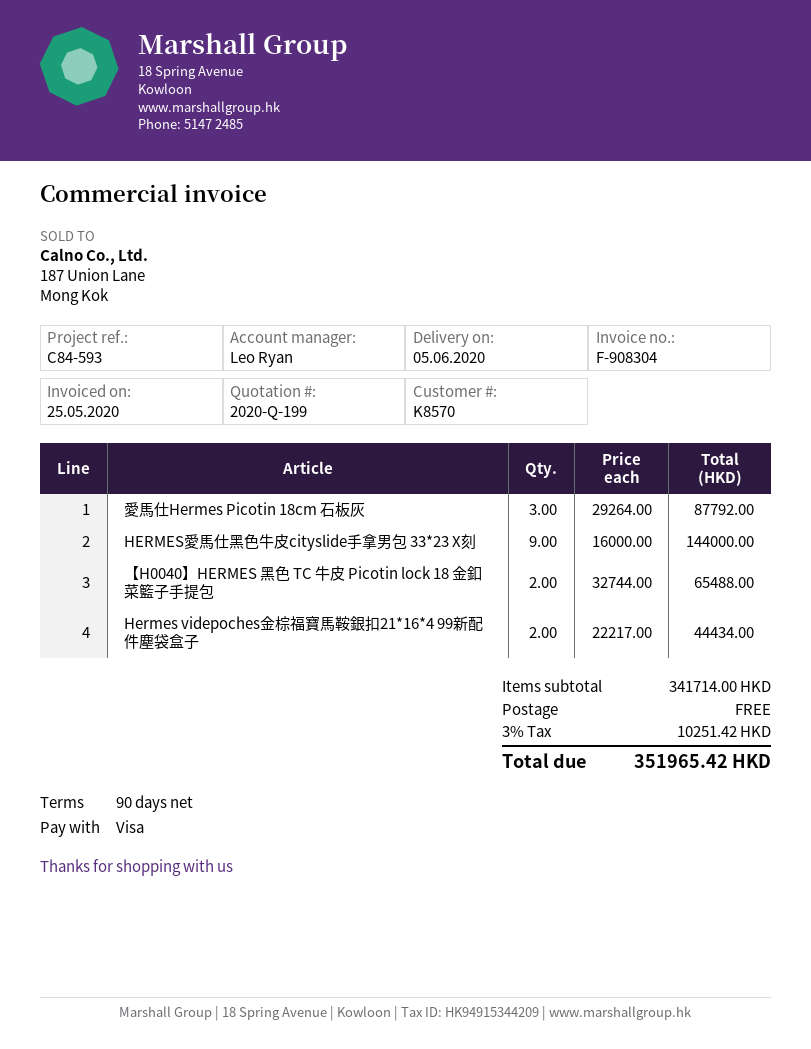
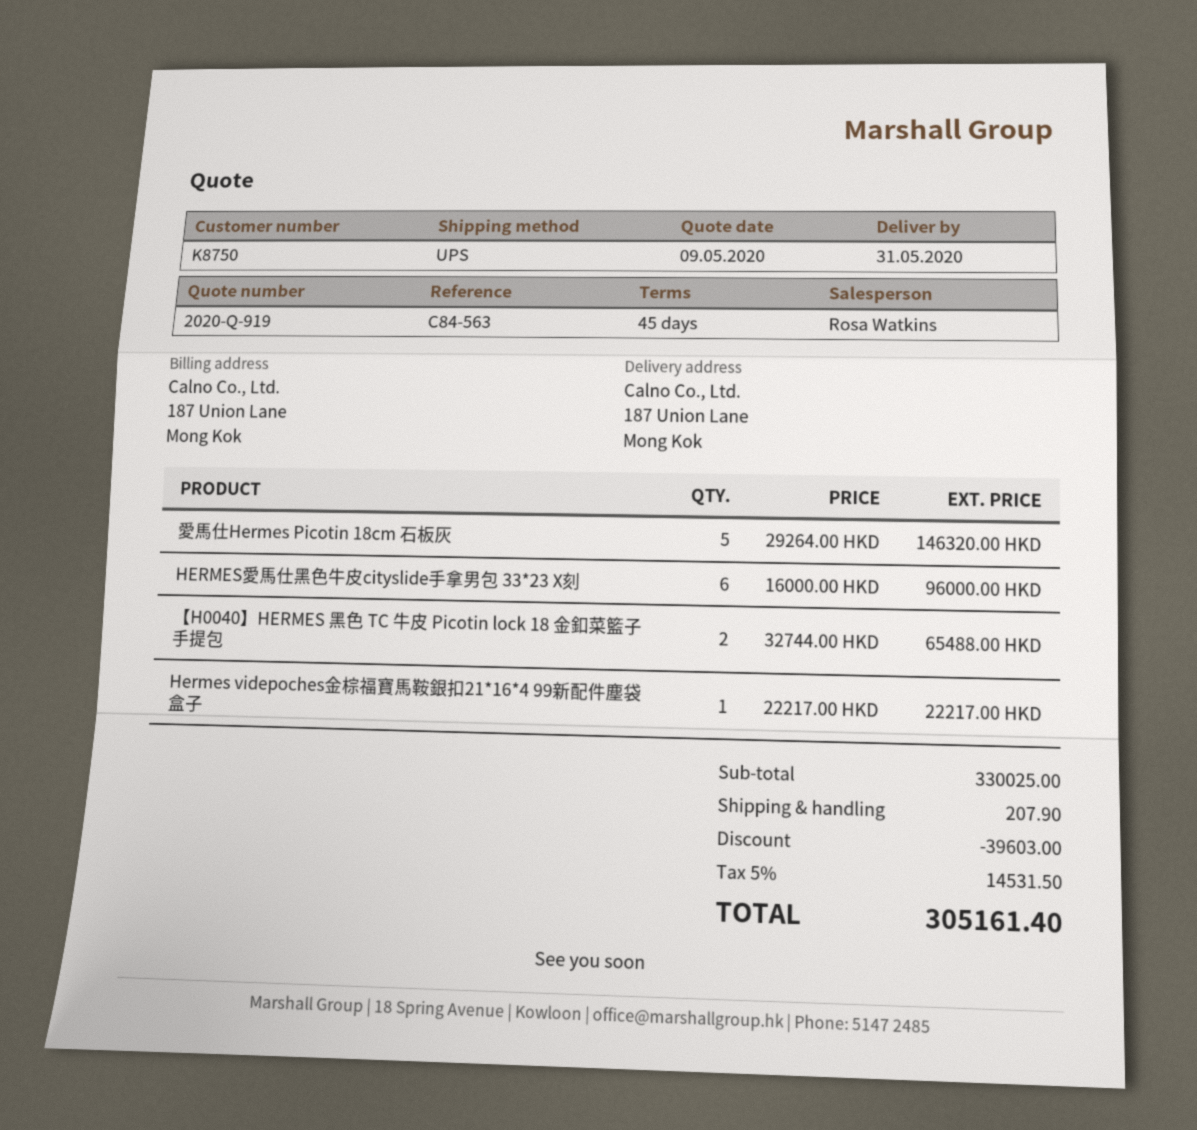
quote number: 2020-Q-199 -> 2020-Q-919
delivery date: 2020-06-05 -> 2020-05-31
payment terms: 90 days -> 45 days
customer number: K8570 -> K8750
reference: C84-593 -> C84-563
sales rep: Leo Ryan -> Rosa Watkins
愛馬仕Hermes Picotin 18cm 石板灰: 3 x 29264.00 = 87792.00 -> 5 x 29264.00 = 146320.00
HERMES愛馬仕黑色牛皮cityslide手拿男包 33*23 X刻: 9 x 16000.00 = 144000.00 -> 6 x 16000.00 = 96000.00
Hermes videpoches金棕福寶馬鞍銀扣21*16*4 99新配件塵袋盒子: 2 x 22217.00 = 44434.00 -> 1 x 22217.00 = 22217.00
subtotal: 341714.00 -> 330025.00
discount: none -> 39603.00
shipping: 0.00 -> 207.90
tax: 3% = 10251.42 -> 5% = 14531.50
total: 351965.42 -> 305161.40

